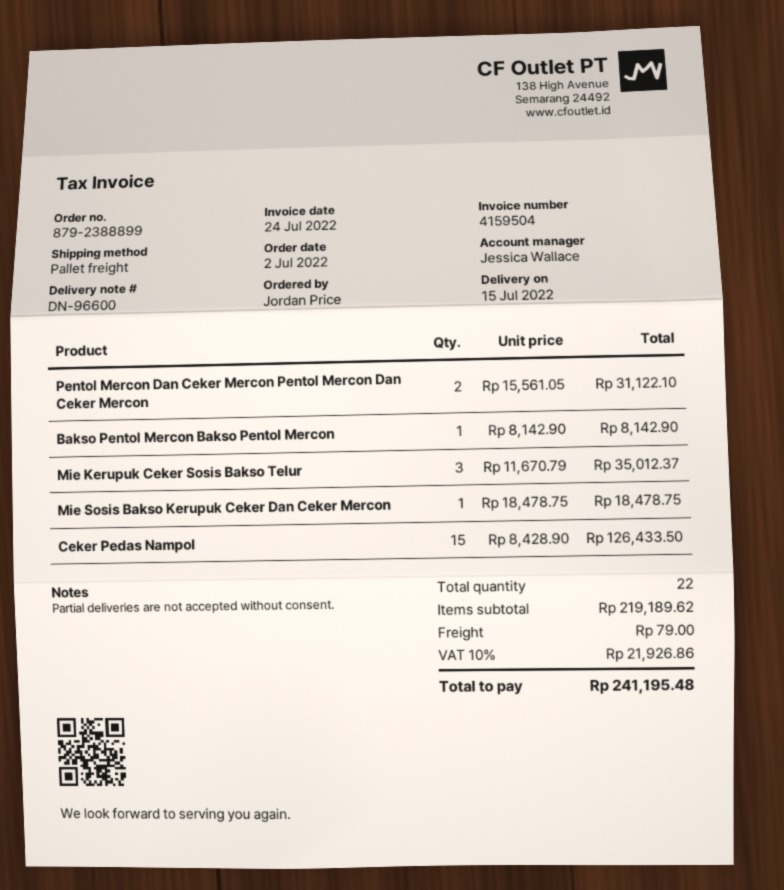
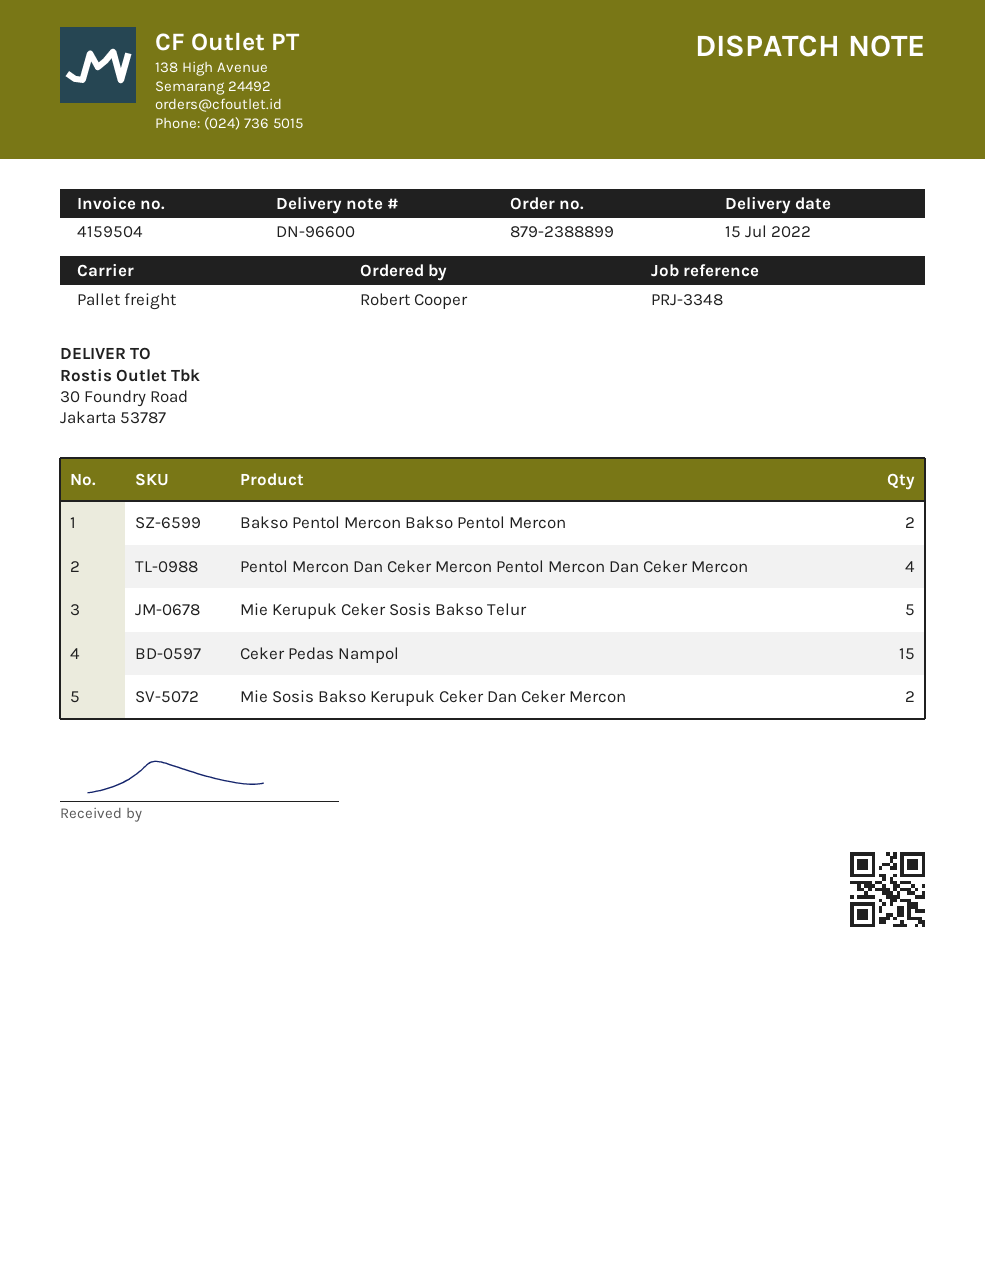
ordered by: Jordan Price -> Robert Cooper
Pentol Mercon Dan Ceker Mercon Pentol Mercon Dan Ceker Mercon: 2 -> 4
Bakso Pentol Mercon Bakso Pentol Mercon: 1 -> 2
Mie Kerupuk Ceker Sosis Bakso Telur: 3 -> 5
Mie Sosis Bakso Kerupuk Ceker Dan Ceker Mercon: 1 -> 2

